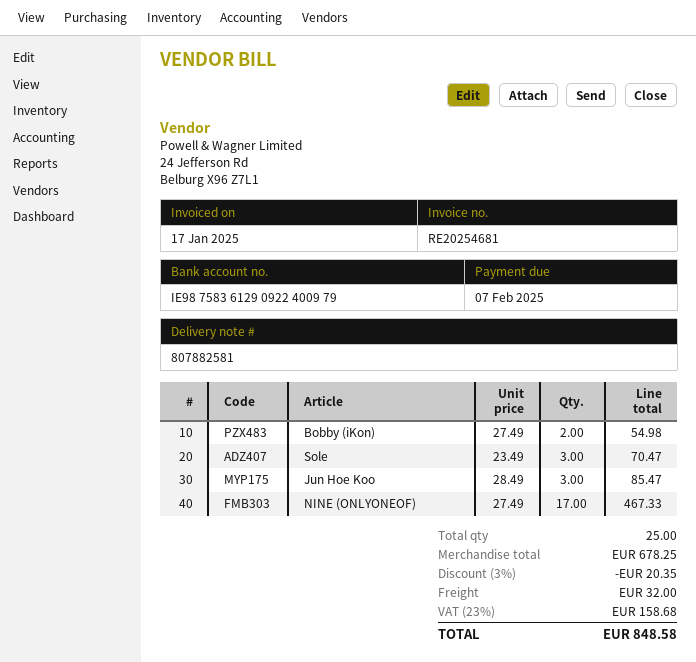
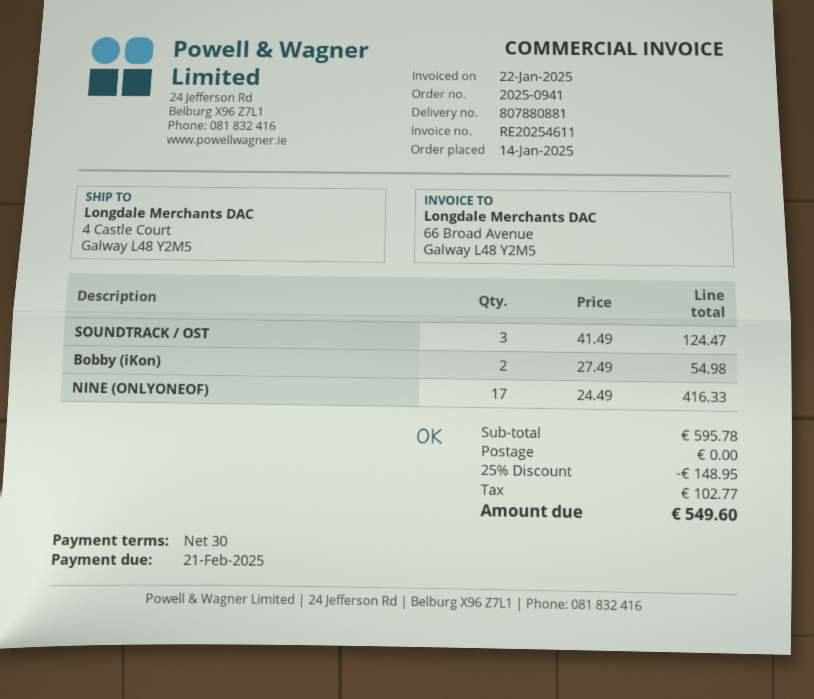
delivery note number: 807882581 -> 807880881
invoice number: RE20254681 -> RE20254611
invoice date: 2025-01-17 -> 2025-01-22
due date: 2025-02-07 -> 2025-02-21
Sole: 3 x 23.49 = 70.47 -> none
Jun Hoe Koo: 3 x 28.49 = 85.47 -> none
NINE (ONLYONEOF): 17 x 27.49 = 467.33 -> 17 x 24.49 = 416.33
SOUNDTRACK / OST: none -> 3 x 41.49 = 124.47
subtotal: 678.25 -> 595.78
discount: 3% = 20.35 -> 25% = 148.95
shipping: 32.00 -> 0.00
tax: 158.68 -> 102.77
total: 848.58 -> 549.60

